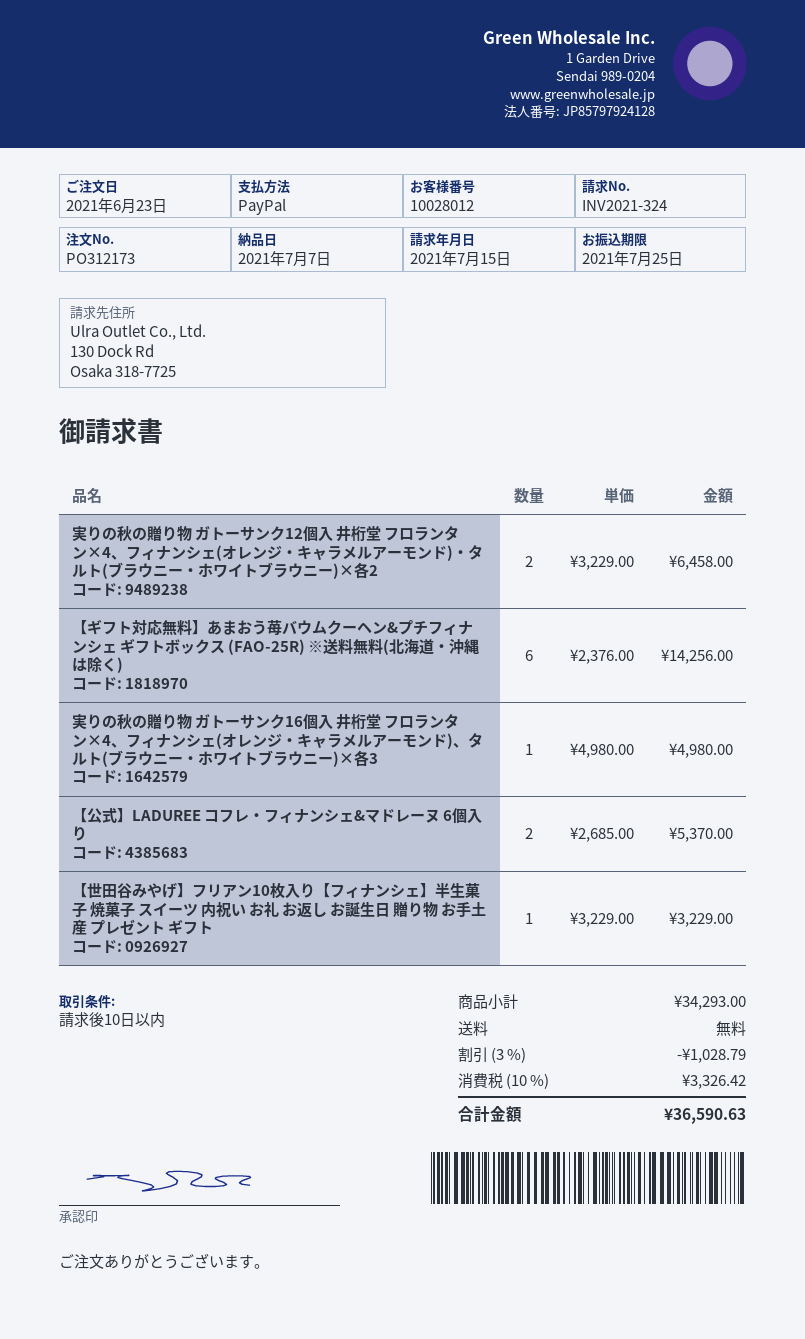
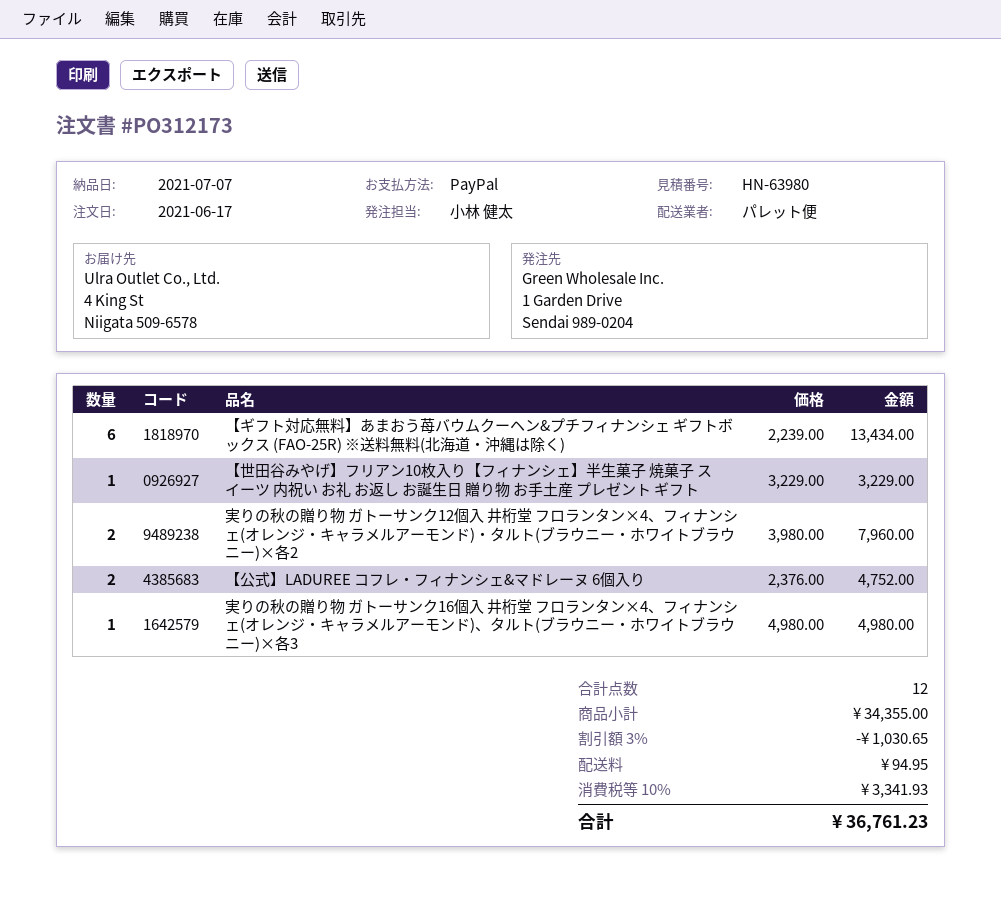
order date: 2021-06-23 -> 2021-06-17
実りの秋の贈り物 ガトーサンク12個入 井桁堂 フロランタン×4、フィナンシェ(オレンジ・キャラメルアーモンド)・タルト(ブラウニー・ホワイトブラウニー)×各2: 2 x 3229.00 = 6458.00 -> 2 x 3980.00 = 7960.00
【ギフト対応無料】あまおう苺バウムクーヘン&プチフィナンシェ ギフトボックス (FAO-25R) ※送料無料(北海道・沖縄は除く): 6 x 2376.00 = 14256.00 -> 6 x 2239.00 = 13434.00
【公式】LADUREE コフレ・フィナンシェ&マドレーヌ 6個入り: 2 x 2685.00 = 5370.00 -> 2 x 2376.00 = 4752.00
subtotal: 34293.00 -> 34355.00
discount: 3% = 1028.79 -> 3% = 1030.65
shipping: 0.00 -> 94.95
tax: 10% = 3326.42 -> 10% = 3341.93
total: 36590.63 -> 36761.23

